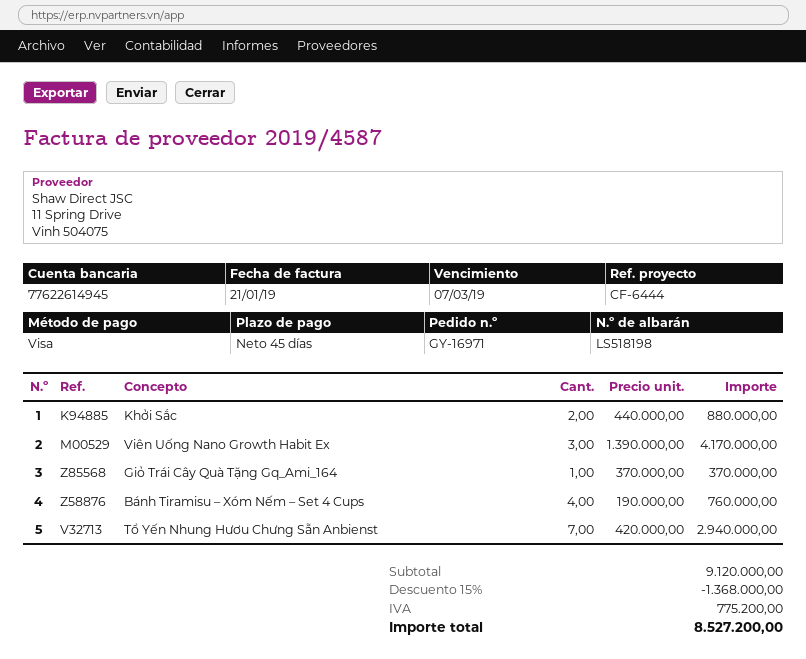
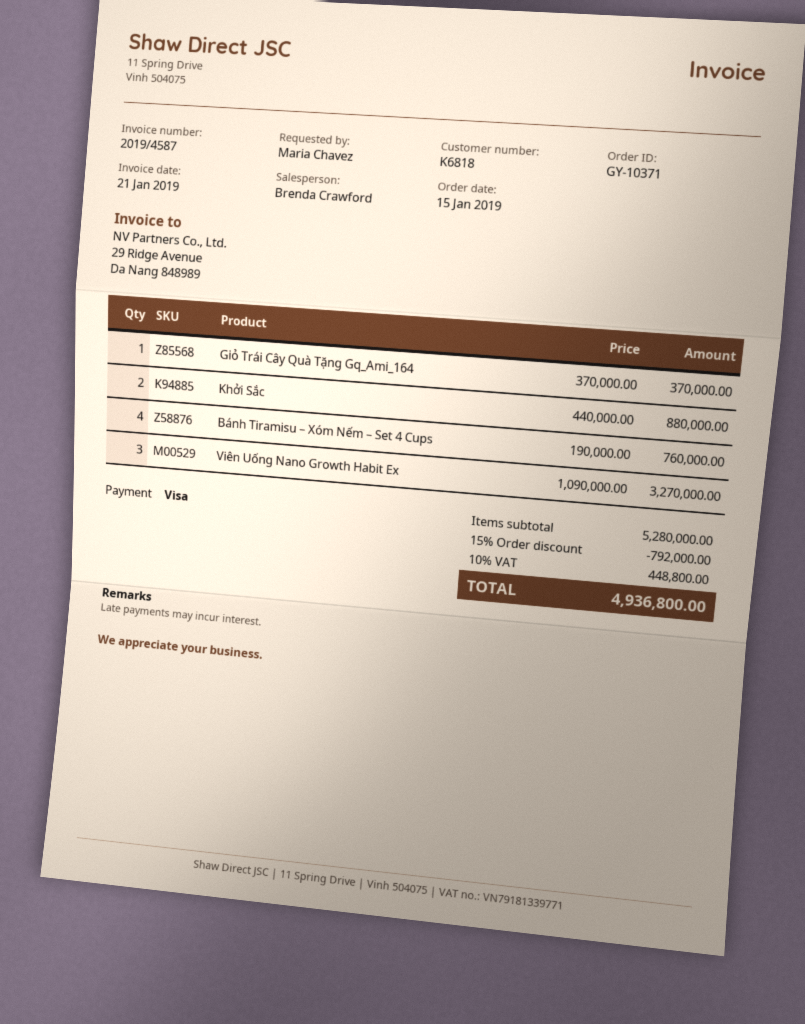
order number: GY-16971 -> GY-10371
Viên Uống Nano Growth Habit Ex: 3 x 1390000.00 = 4170000.00 -> 3 x 1090000.00 = 3270000.00
Tổ Yến Nhung Hươu Chưng Sẵn Anbienst: 7 x 420000.00 = 2940000.00 -> none
subtotal: 9120000.00 -> 5280000.00
discount: 15% = 1368000.00 -> 15% = 792000.00
tax: 775200.00 -> 448800.00
total: 8527200.00 -> 4936800.00

